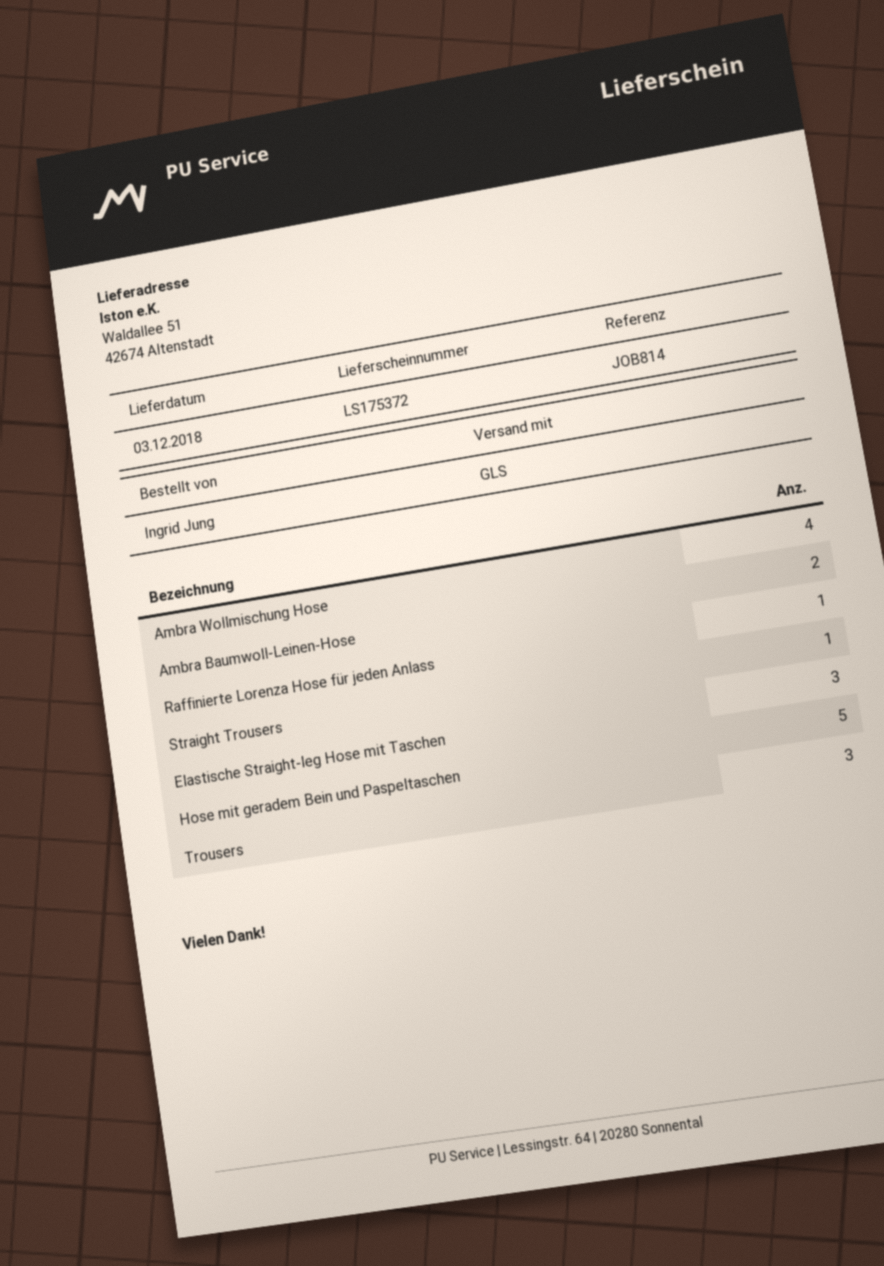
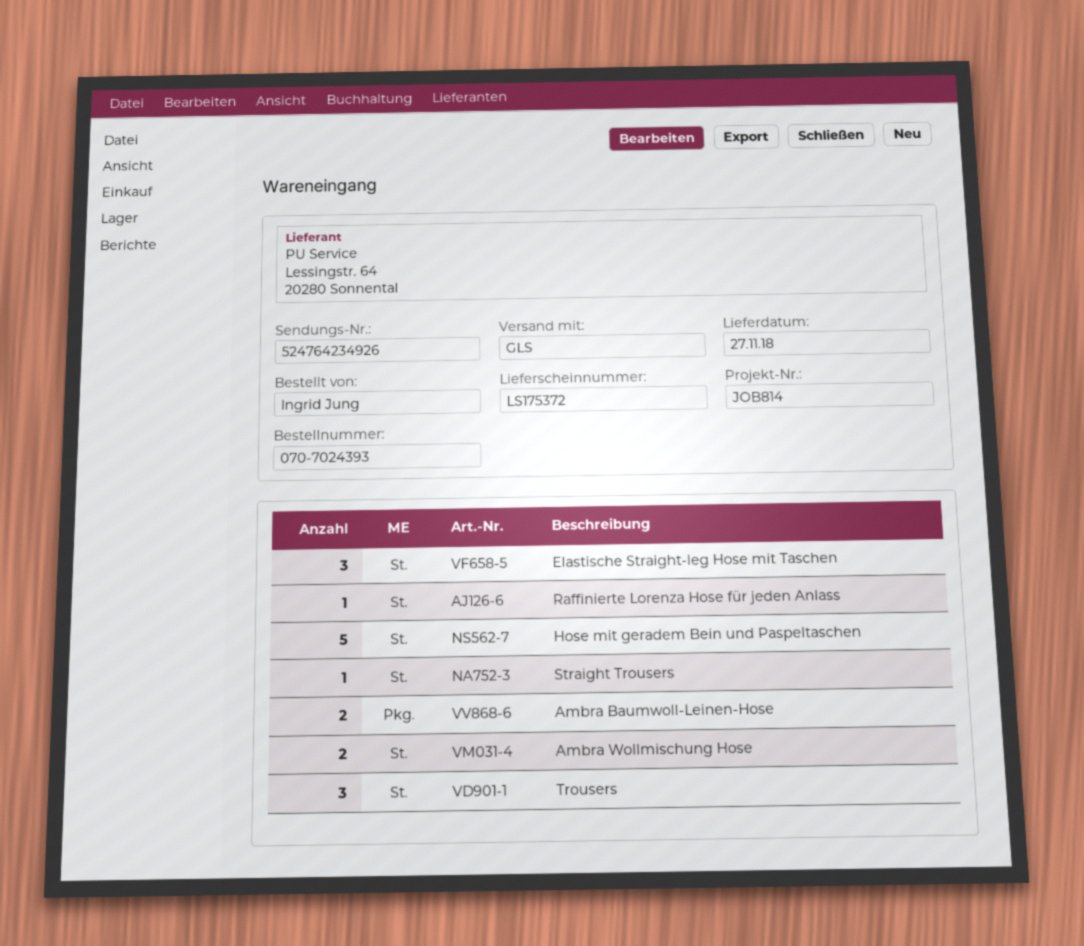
delivery date: 2018-12-03 -> 2018-11-27
Ambra Wollmischung Hose: 4 -> 2

